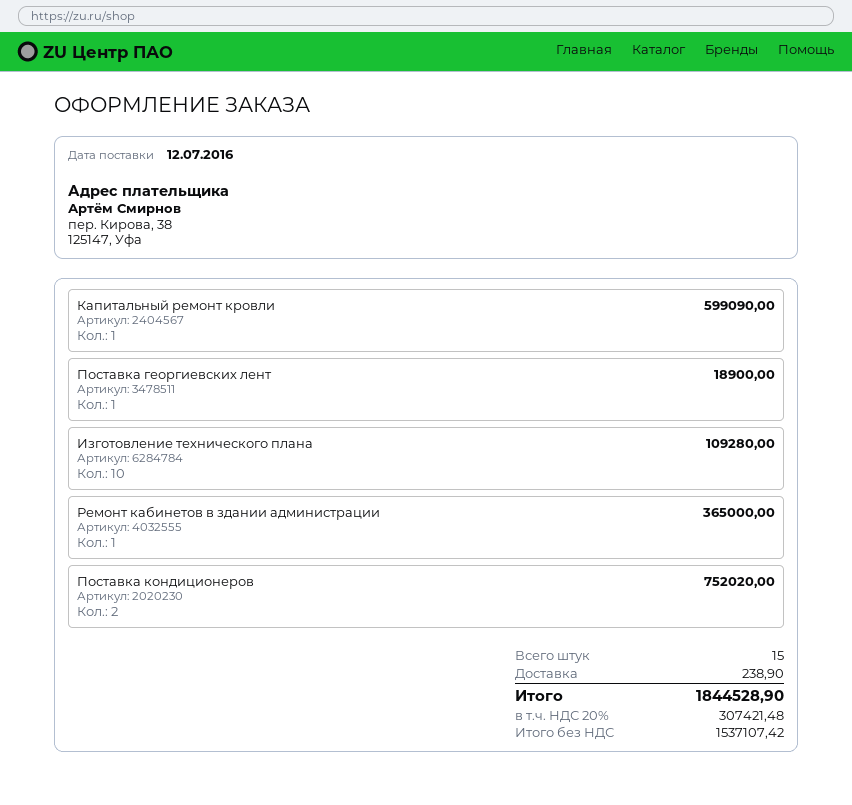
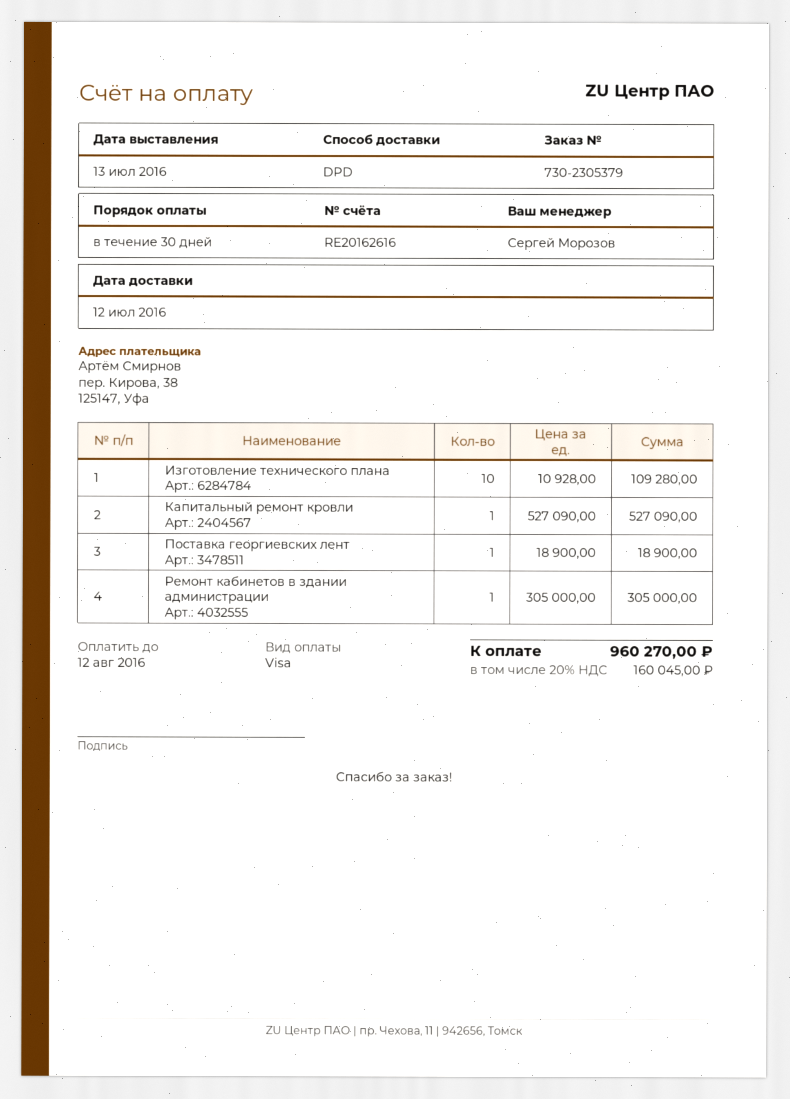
Капитальный ремонт кровли: 1 for 599090.00 -> 1 for 527090.00
Ремонт кабинетов в здании администрации: 1 for 365000.00 -> 1 for 305000.00
Поставка кондиционеров: 2 for 752020.00 -> none
shipping: 238.90 -> none
tax: 20% = 307421.48 -> 20% = 160045.00
total: 1844528.90 -> 960270.00

